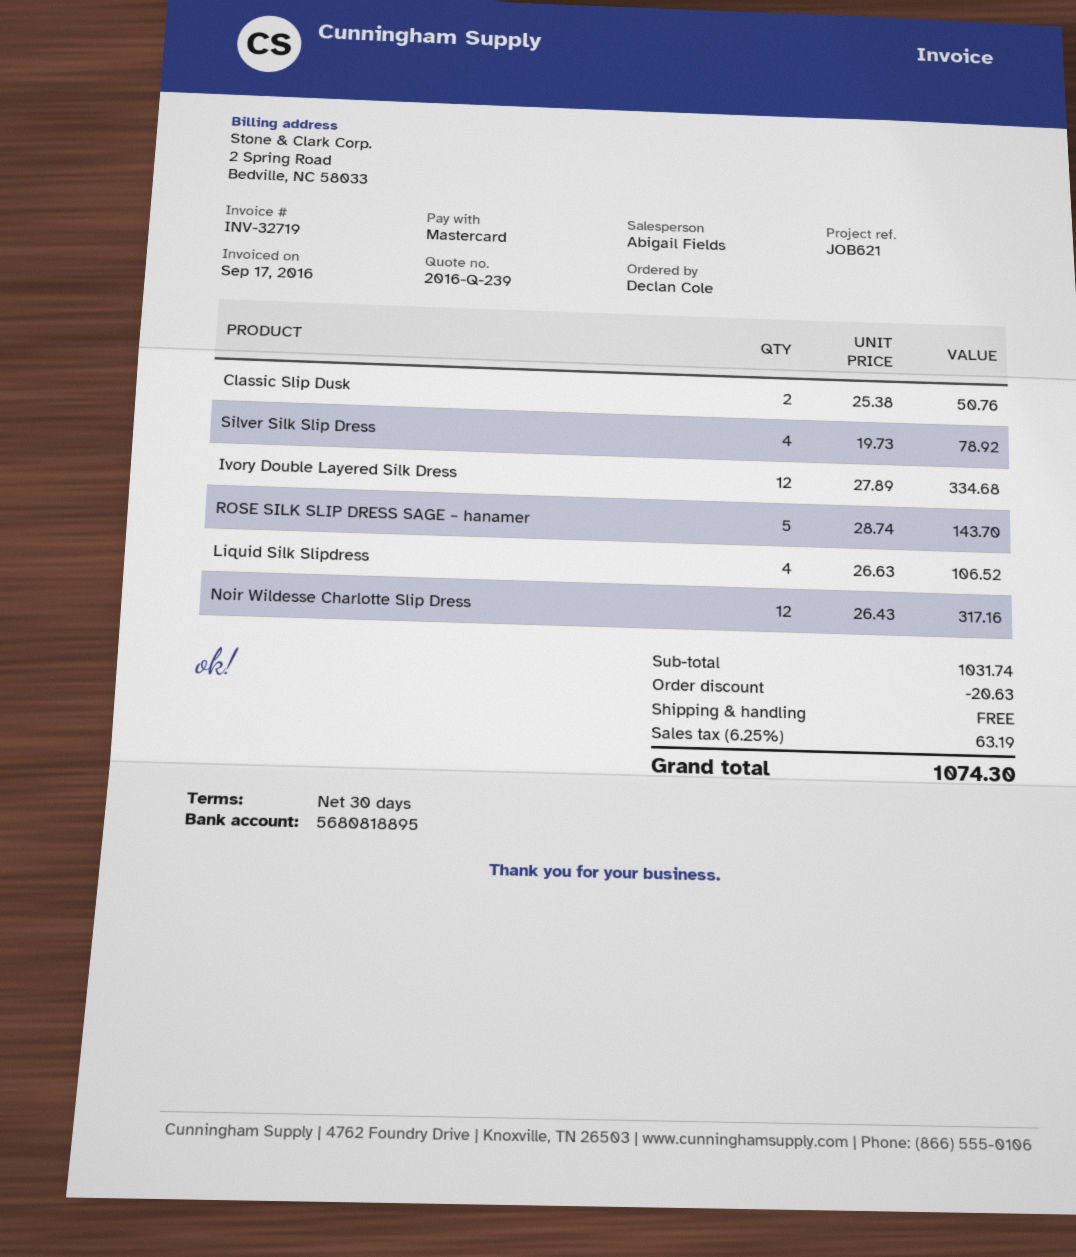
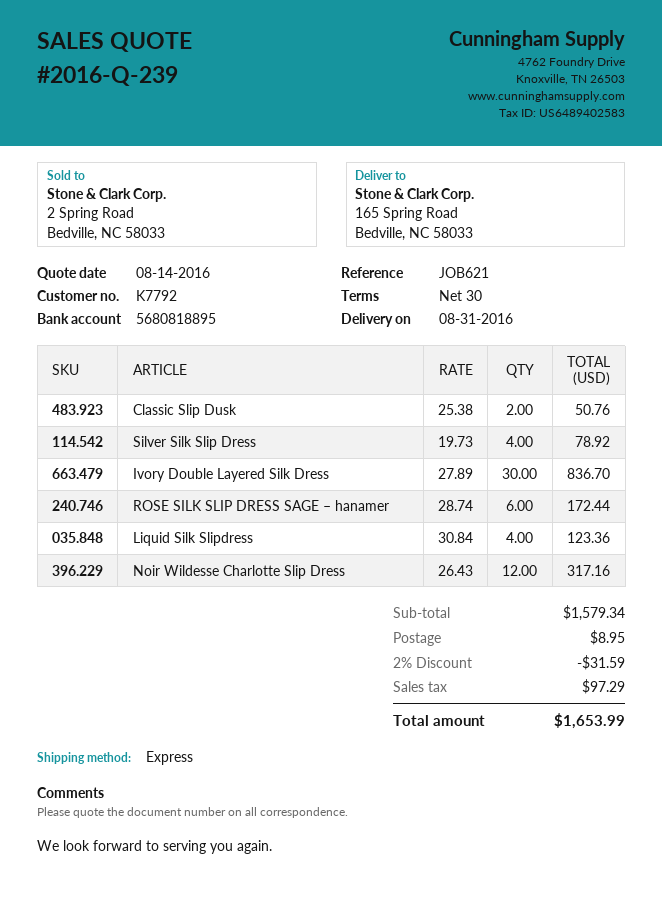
Ivory Double Layered Silk Dress: 12 x 27.89 = 334.68 -> 30 x 27.89 = 836.70
ROSE SILK SLIP DRESS SAGE – hanamer: 5 x 28.74 = 143.70 -> 6 x 28.74 = 172.44
Liquid Silk Slipdress: 4 x 26.63 = 106.52 -> 4 x 30.84 = 123.36
subtotal: 1031.74 -> 1579.34
discount: 20.63 -> 31.59
shipping: 0.00 -> 8.95
tax: 63.19 -> 97.29
total: 1074.30 -> 1653.99

